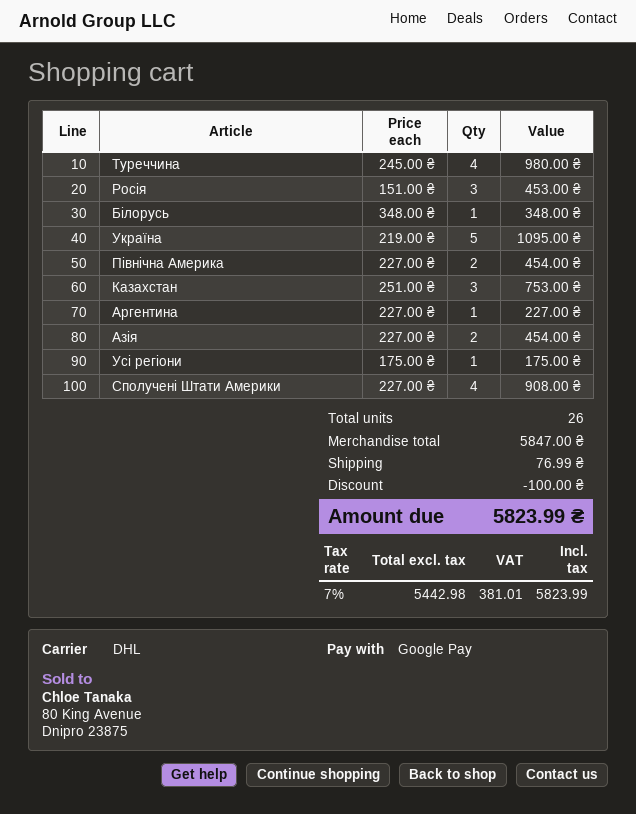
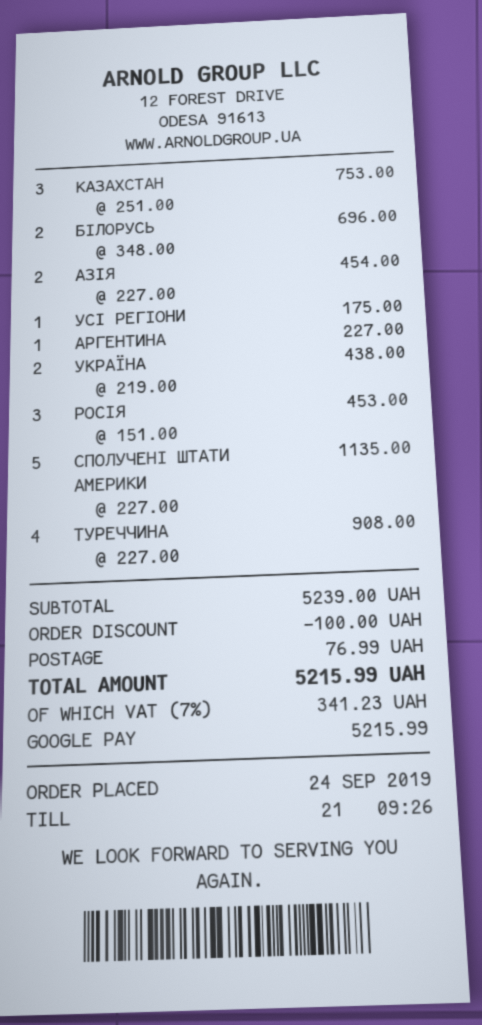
Туреччина: 4 x 245.00 = 980.00 -> 4 x 227.00 = 908.00
Білорусь: 1 x 348.00 = 348.00 -> 2 x 348.00 = 696.00
Україна: 5 x 219.00 = 1095.00 -> 2 x 219.00 = 438.00
Північна Америка: 2 x 227.00 = 454.00 -> none
Сполучені Штати Америки: 4 x 227.00 = 908.00 -> 5 x 227.00 = 1135.00
subtotal: 5847.00 -> 5239.00
tax: 7% = 381.01 -> 7% = 341.23
total: 5823.99 -> 5215.99

